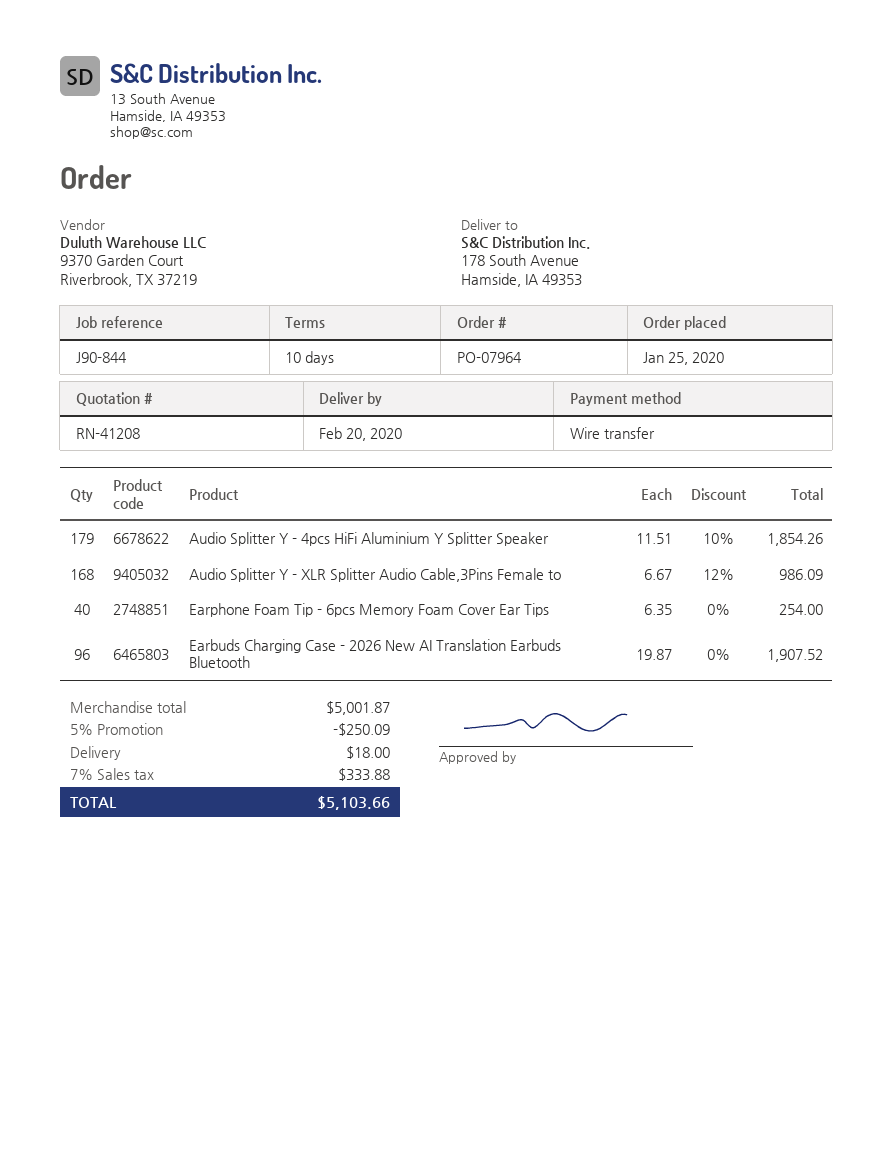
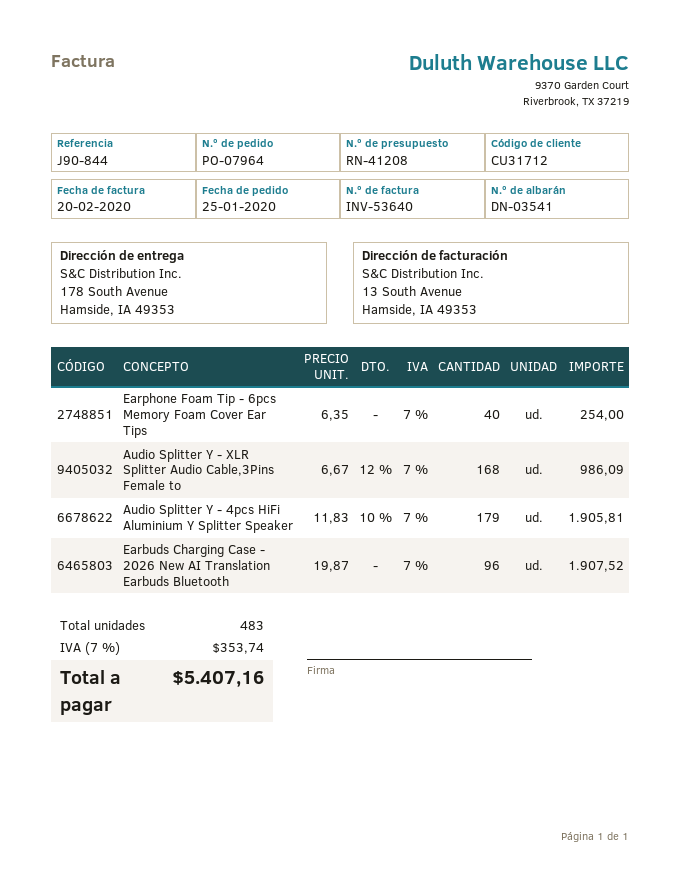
Audio Splitter Y - 4pcs HiFi Aluminium Y Splitter Speaker: 179 x 11.51 - 10% = 1854.26 -> 179 x 11.83 - 10% = 1905.81
discount: 5% = 250.09 -> none
shipping: 18.00 -> none
tax: 7% = 333.88 -> 7% = 353.74
total: 5103.66 -> 5407.16

